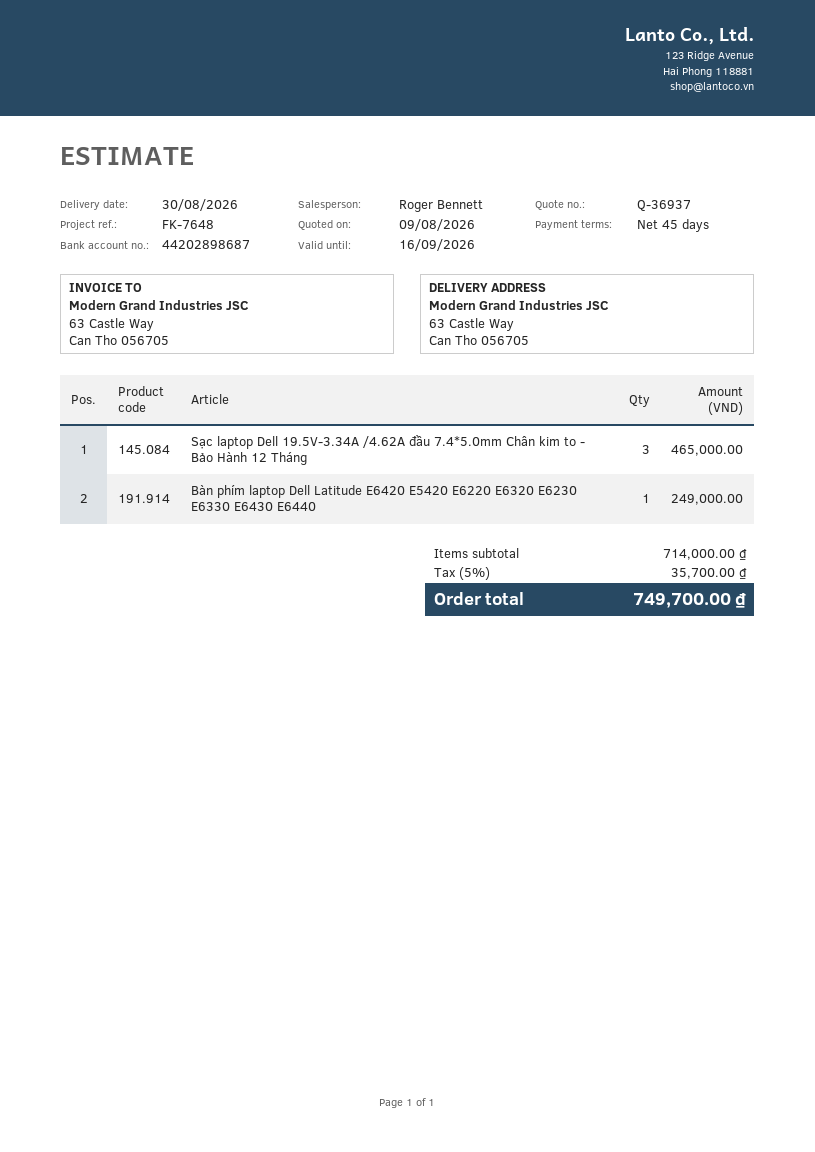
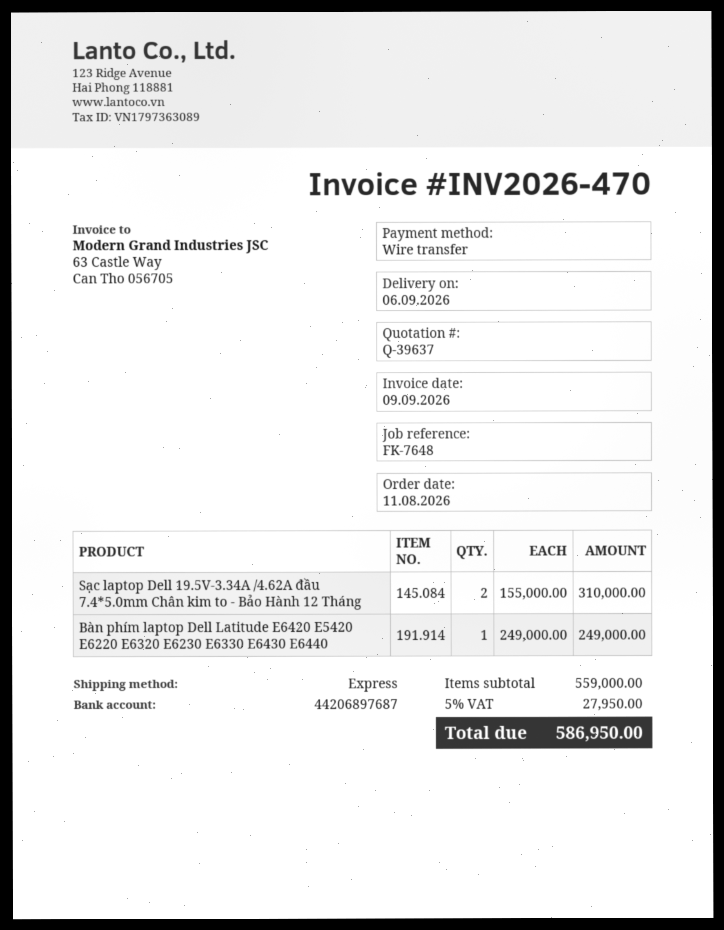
quote number: Q-36937 -> Q-39637
delivery date: 2026-08-30 -> 2026-09-06
bank account: 44202898687 -> 44206897687
Sạc laptop Dell 19.5V-3.34A /4.62A đầu 7.4*5.0mm Chân kim to - Bảo Hành 12 Tháng: 3 for 465000.00 -> 2 for 310000.00
subtotal: 714000.00 -> 559000.00
tax: 5% = 35700.00 -> 5% = 27950.00
total: 749700.00 -> 586950.00

